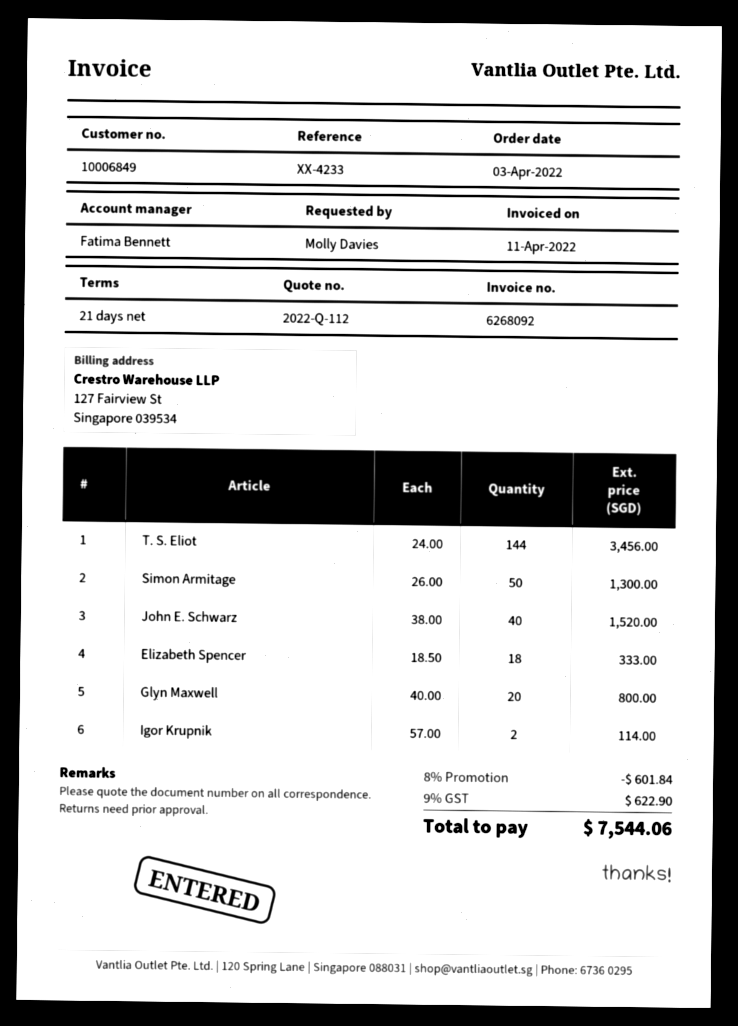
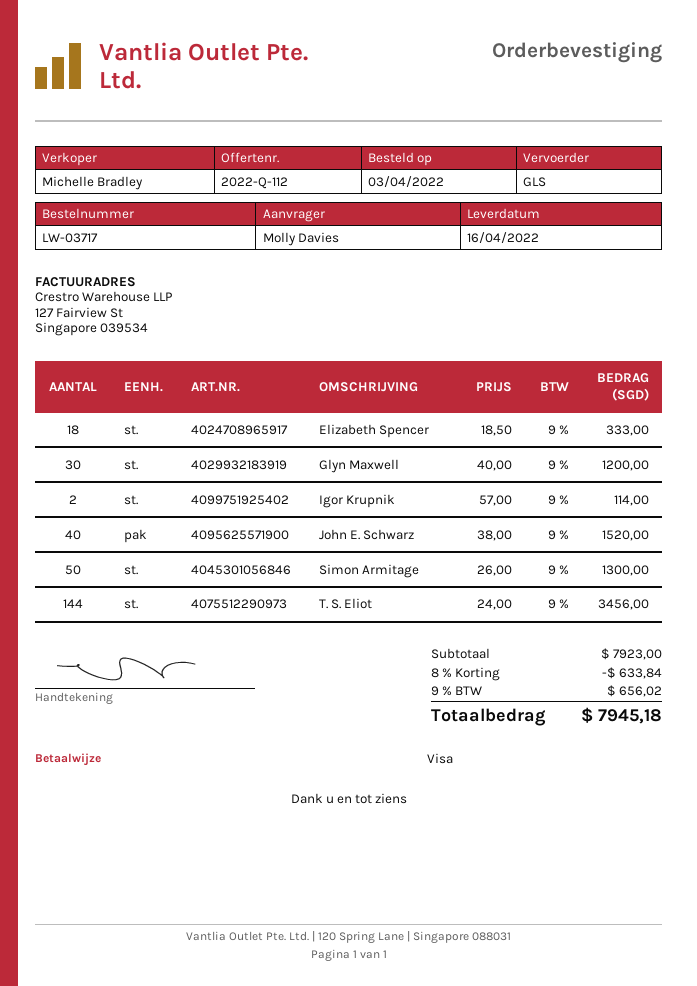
sales rep: Fatima Bennett -> Michelle Bradley
Glyn Maxwell: 20 x 40.00 = 800.00 -> 30 x 40.00 = 1200.00
discount: 8% = 601.84 -> 8% = 633.84
tax: 9% = 622.90 -> 9% = 656.02
total: 7544.06 -> 7945.18

